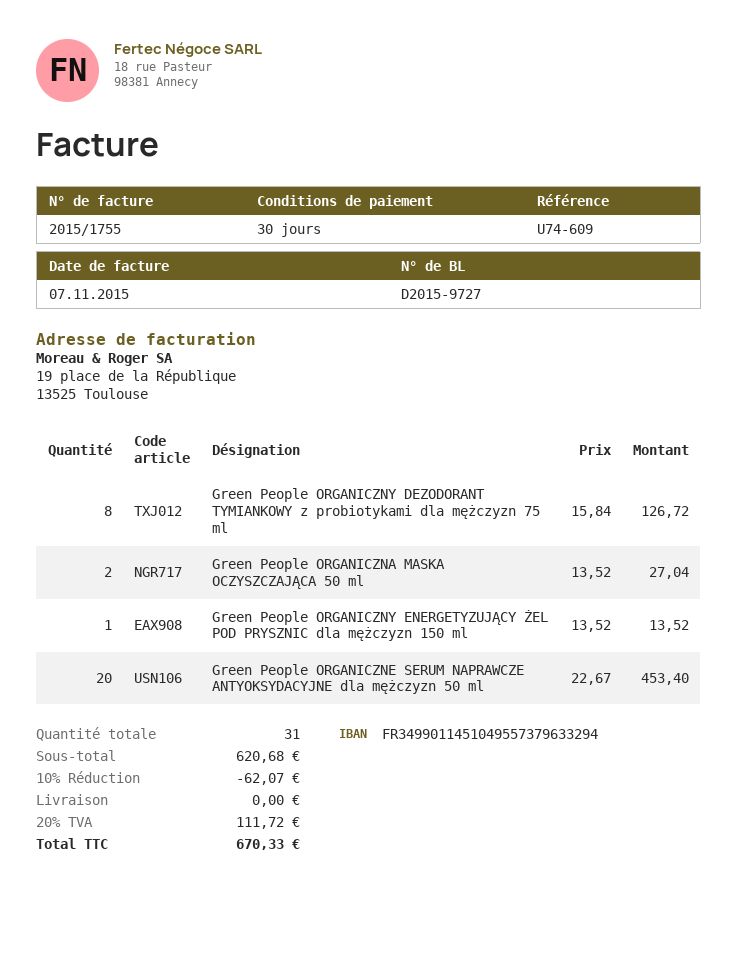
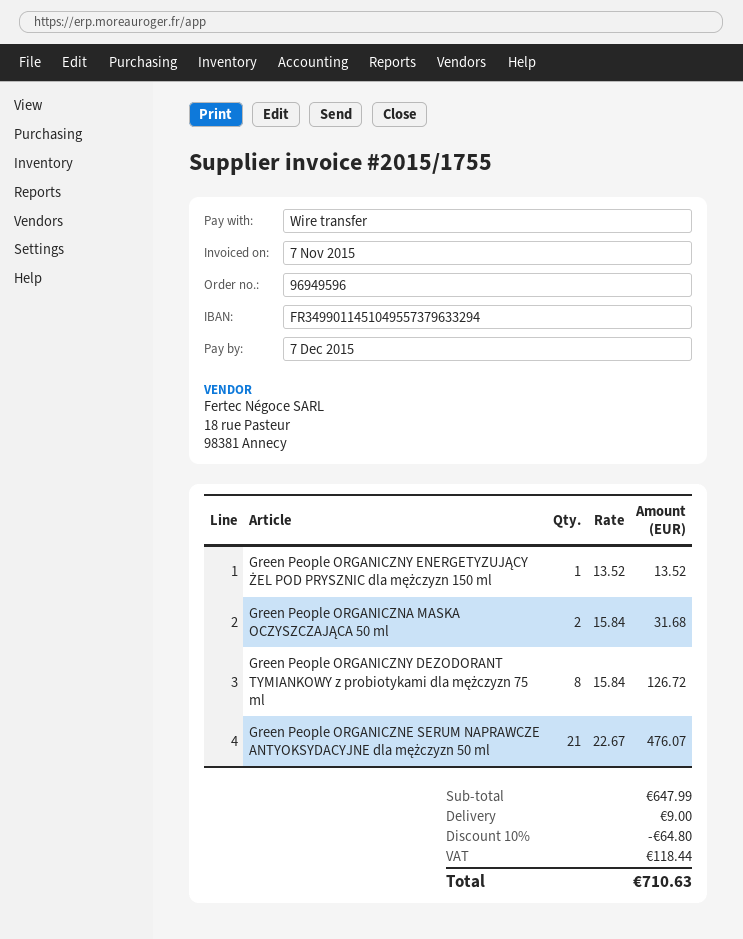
Green People ORGANICZNA MASKA OCZYSZCZAJĄCA 50 ml: 2 x 13.52 = 27.04 -> 2 x 15.84 = 31.68
Green People ORGANICZNE SERUM NAPRAWCZE ANTYOKSYDACYJNE dla mężczyzn 50 ml: 20 x 22.67 = 453.40 -> 21 x 22.67 = 476.07
subtotal: 620.68 -> 647.99
discount: 10% = 62.07 -> 10% = 64.80
shipping: 0.00 -> 9.00
tax: 111.72 -> 118.44
total: 670.33 -> 710.63

